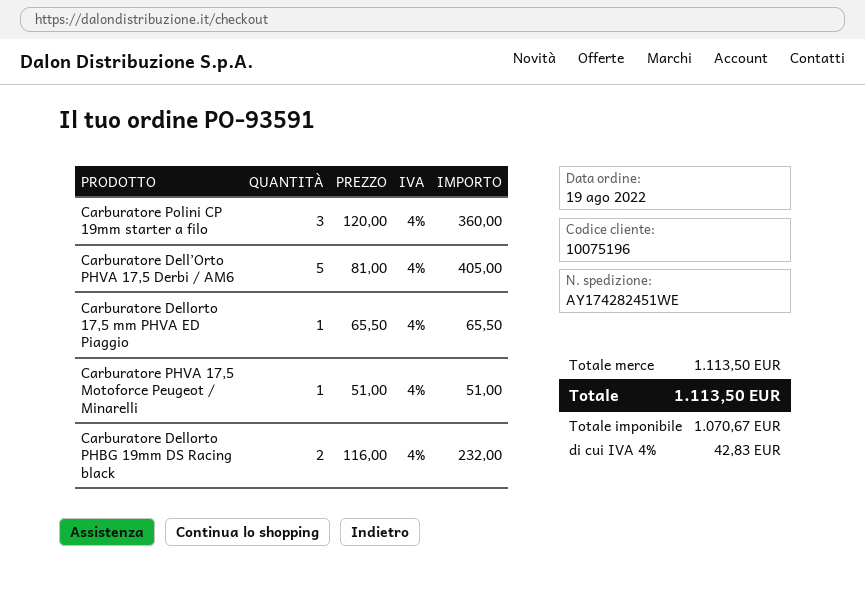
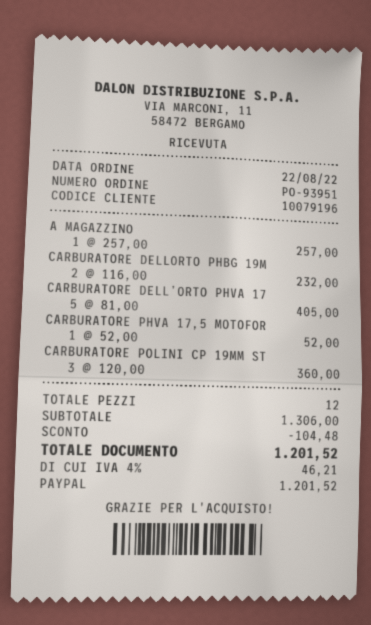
order number: PO-93591 -> PO-93951
order date: 2022-08-19 -> 2022-08-22
customer number: 10075196 -> 10079196
Carburatore Dellorto 17,5 mm PHVA ED Piaggio: 1 x 65.50 = 65.50 -> none
Carburatore PHVA 17,5 Motoforce Peugeot / Minarelli: 1 x 51.00 = 51.00 -> 1 x 52.00 = 52.00
A MAGAZZINO: none -> 1 x 257.00 = 257.00
subtotal: 1113.50 -> 1306.00
discount: none -> 104.48
tax: 4% = 42.83 -> 4% = 46.21
total: 1113.50 -> 1201.52

